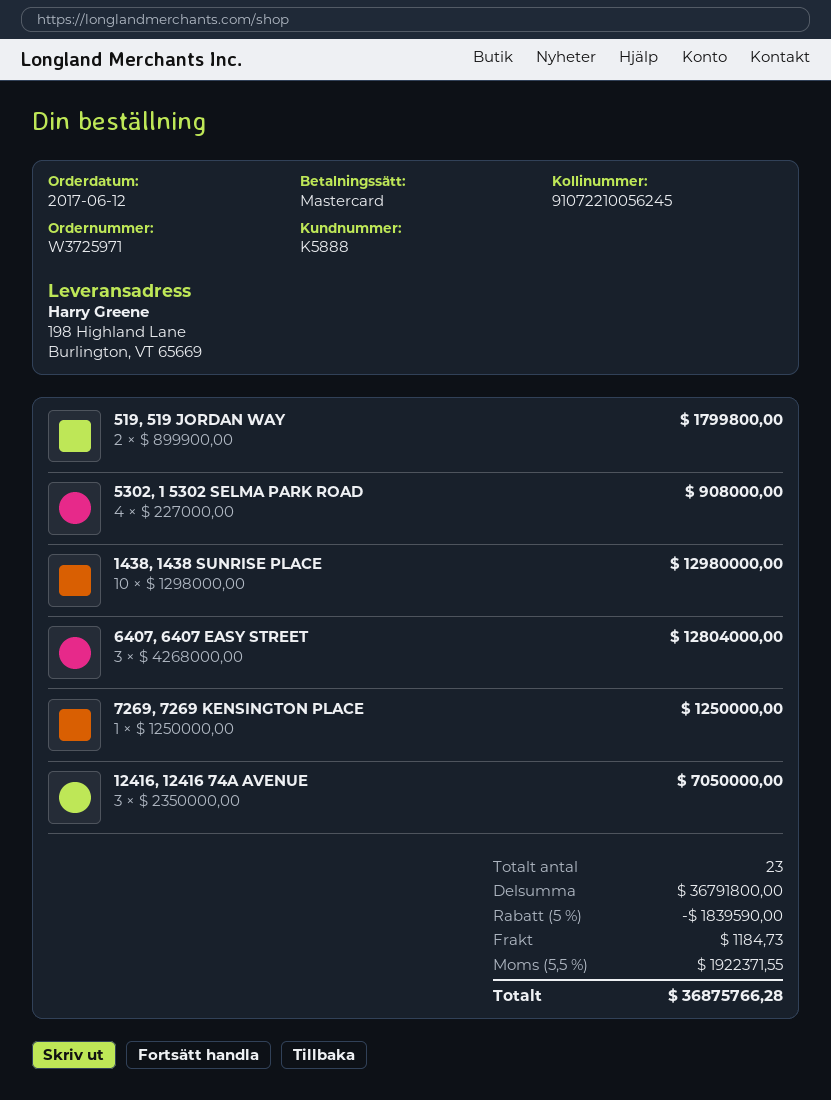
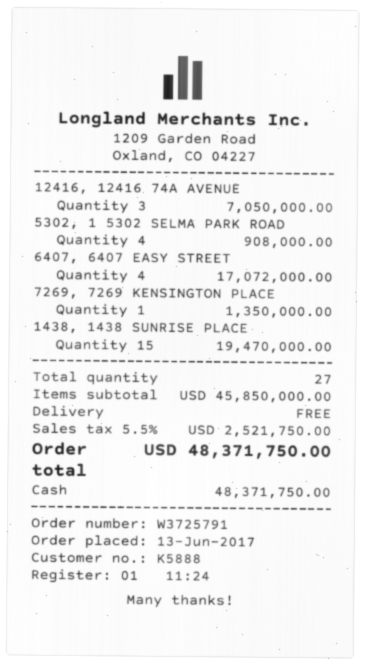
order number: W3725971 -> W3725791
order date: 2017-06-12 -> 2017-06-13
payment method: Mastercard -> cash
519, 519 JORDAN WAY: 2 for 1799800.00 -> none
1438, 1438 SUNRISE PLACE: 10 for 12980000.00 -> 15 for 19470000.00
6407, 6407 EASY STREET: 3 for 12804000.00 -> 4 for 17072000.00
7269, 7269 KENSINGTON PLACE: 1 for 1250000.00 -> 1 for 1350000.00
total quantity: 23 -> 27
subtotal: 36791800.00 -> 45850000.00
discount: 5% = 1839590.00 -> none
shipping: 1184.73 -> 0.00
tax: 5.5% = 1922371.55 -> 5.5% = 2521750.00
total: 36875766.28 -> 48371750.00

